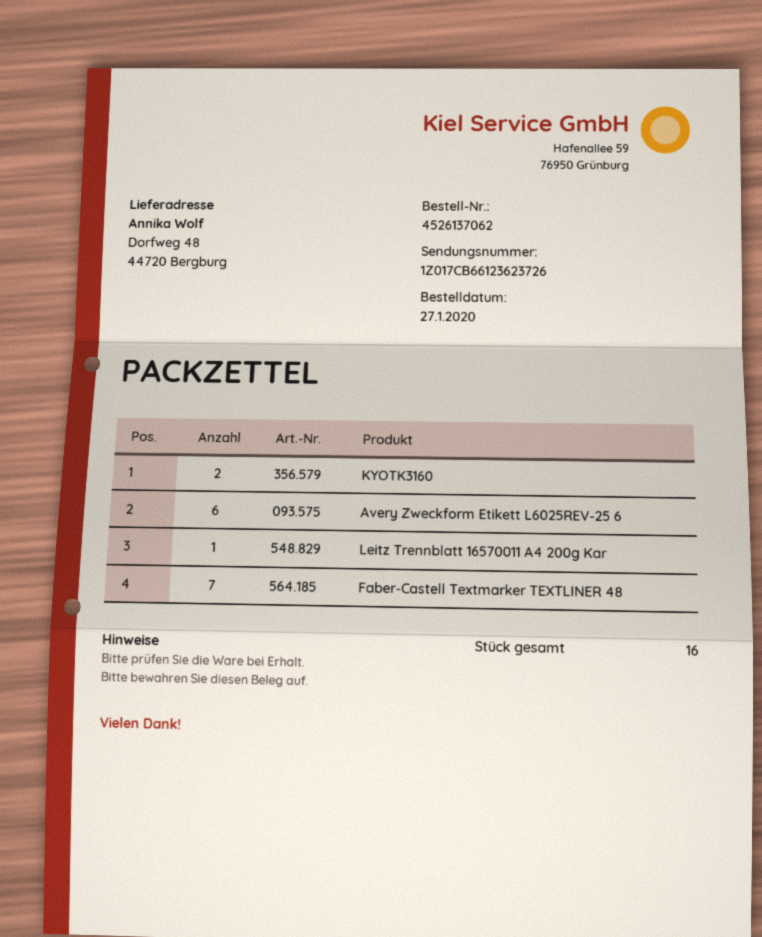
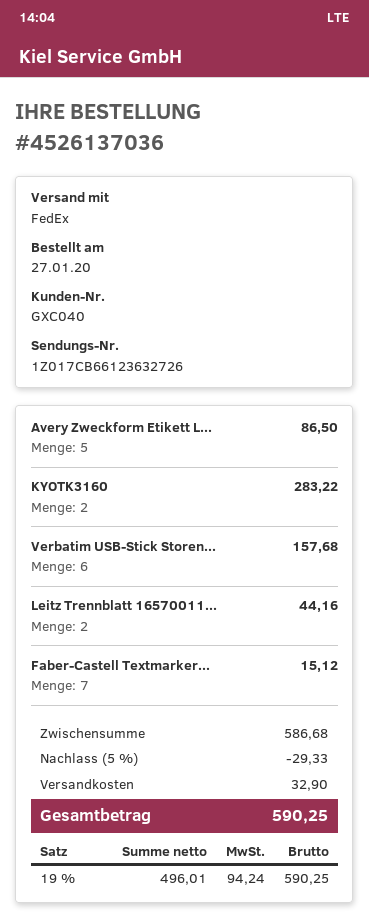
order number: 4526137062 -> 4526137036
tracking number: 1Z017CB66123623726 -> 1Z017CB66123632726
Avery Zweckform Etikett L6025REV-25 6: 6 -> 5
Leitz Trennblatt 16570011 A4 200g Kar: 1 -> 2
Verbatim USB-Stick Storen...: none -> 6

